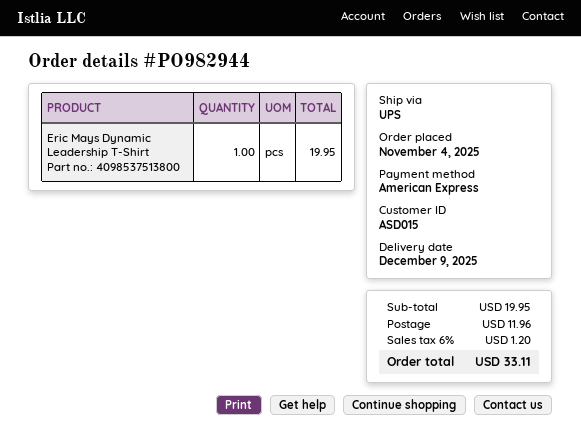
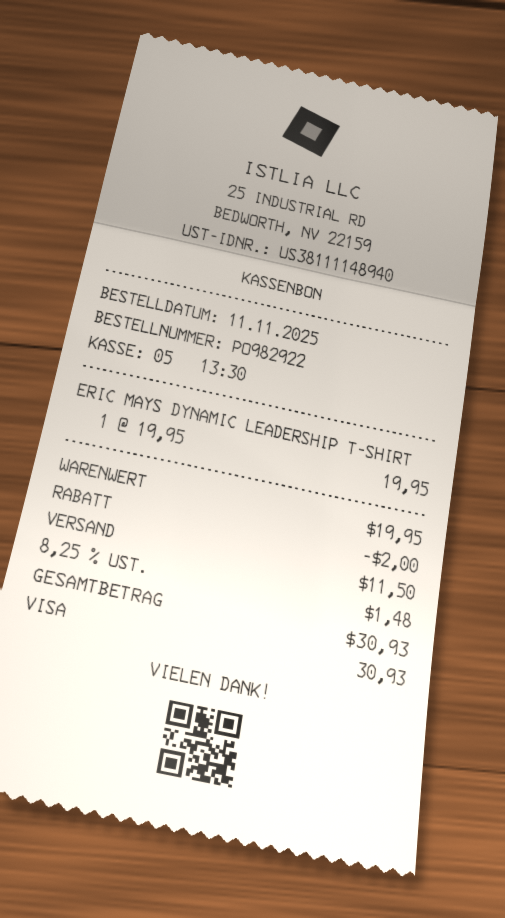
order number: PO982944 -> PO982922
order date: 2025-11-04 -> 2025-11-11
payment method: American Express -> Visa
discount: none -> 2.00
shipping: 11.96 -> 11.50
tax: 6% = 1.20 -> 8.25% = 1.48
total: 33.11 -> 30.93

